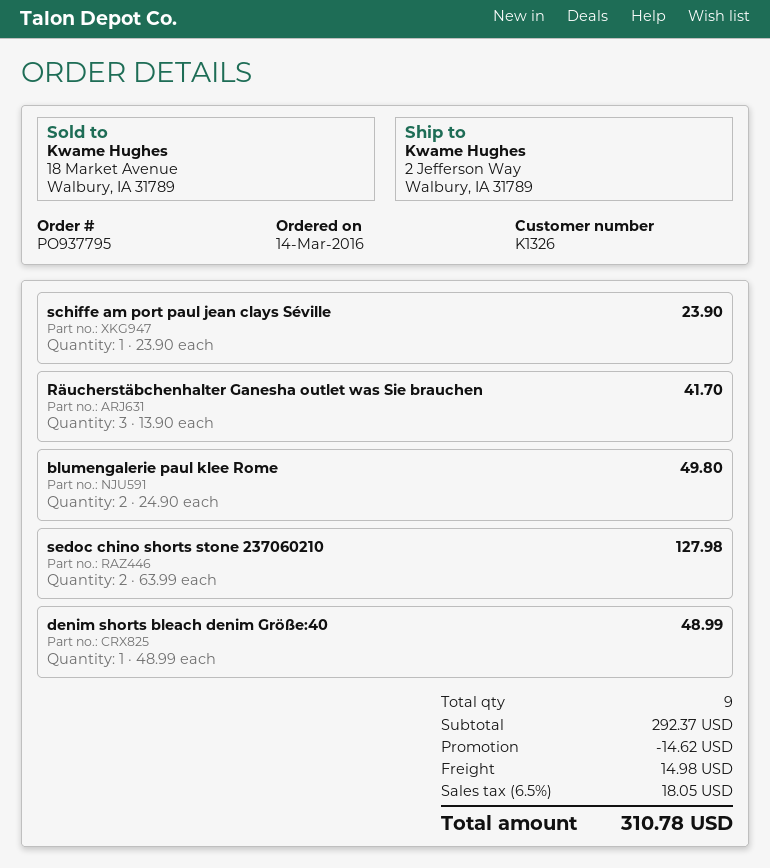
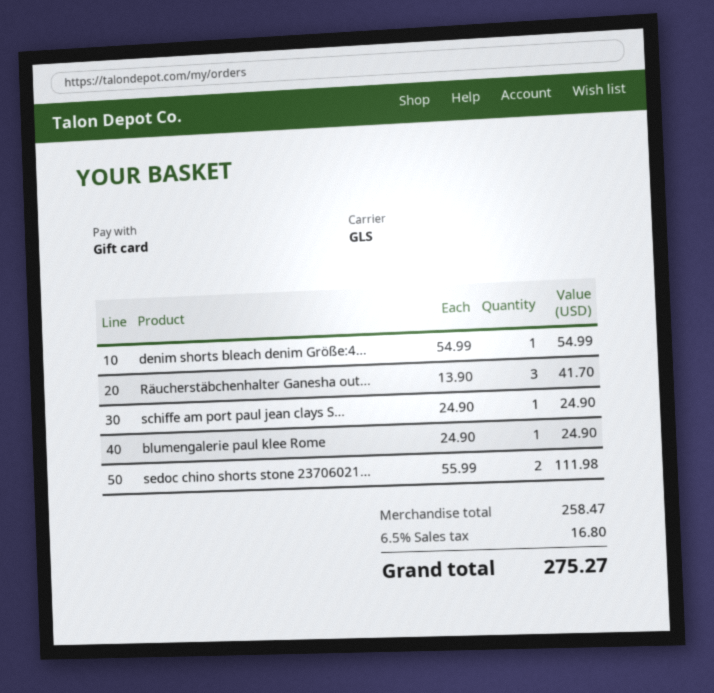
schiffe am port paul jean clays Séville: 1 x 23.90 = 23.90 -> 1 x 24.90 = 24.90
blumengalerie paul klee Rome: 2 x 24.90 = 49.80 -> 1 x 24.90 = 24.90
sedoc chino shorts stone 237060210: 2 x 63.99 = 127.98 -> 2 x 55.99 = 111.98
denim shorts bleach denim Größe:40: 1 x 48.99 = 48.99 -> 1 x 54.99 = 54.99
subtotal: 292.37 -> 258.47
discount: 14.62 -> none
shipping: 14.98 -> none
tax: 6.5% = 18.05 -> 6.5% = 16.80
total: 310.78 -> 275.27

